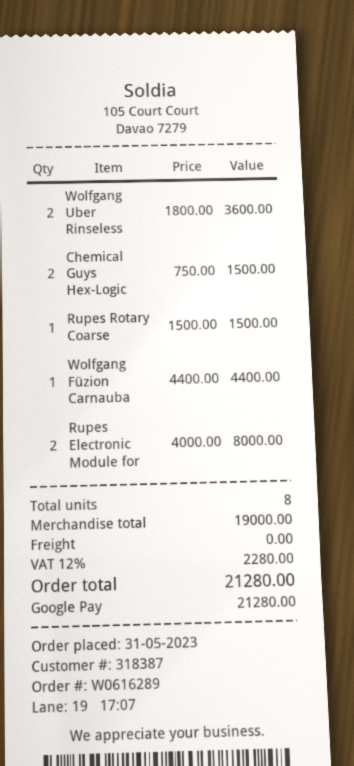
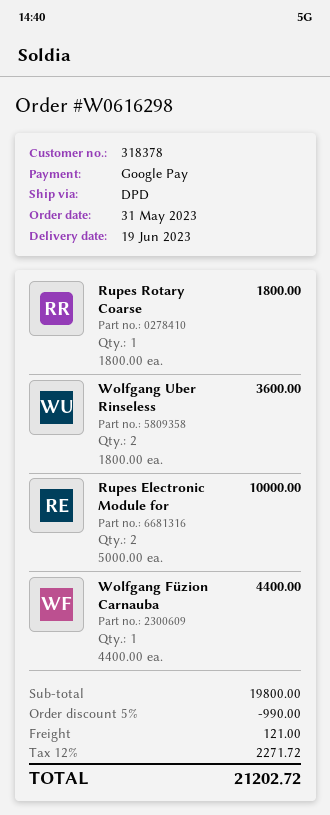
order number: W0616289 -> W0616298
customer number: 318387 -> 318378
Chemical Guys Hex-Logic: 2 x 750.00 = 1500.00 -> none
Rupes Rotary Coarse: 1 x 1500.00 = 1500.00 -> 1 x 1800.00 = 1800.00
Rupes Electronic Module for: 2 x 4000.00 = 8000.00 -> 2 x 5000.00 = 10000.00
subtotal: 19000.00 -> 19800.00
discount: none -> 5% = 990.00
shipping: 0.00 -> 121.00
tax: 12% = 2280.00 -> 12% = 2271.72
total: 21280.00 -> 21202.72

